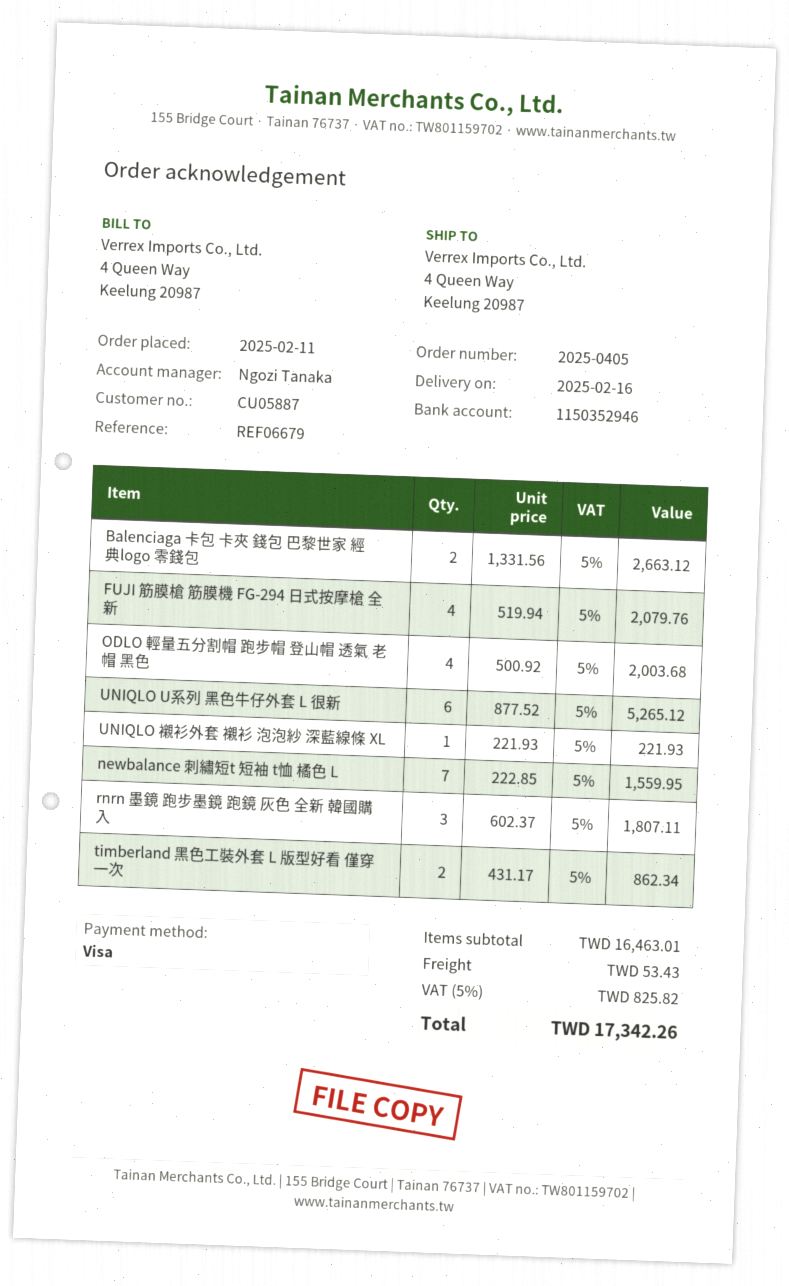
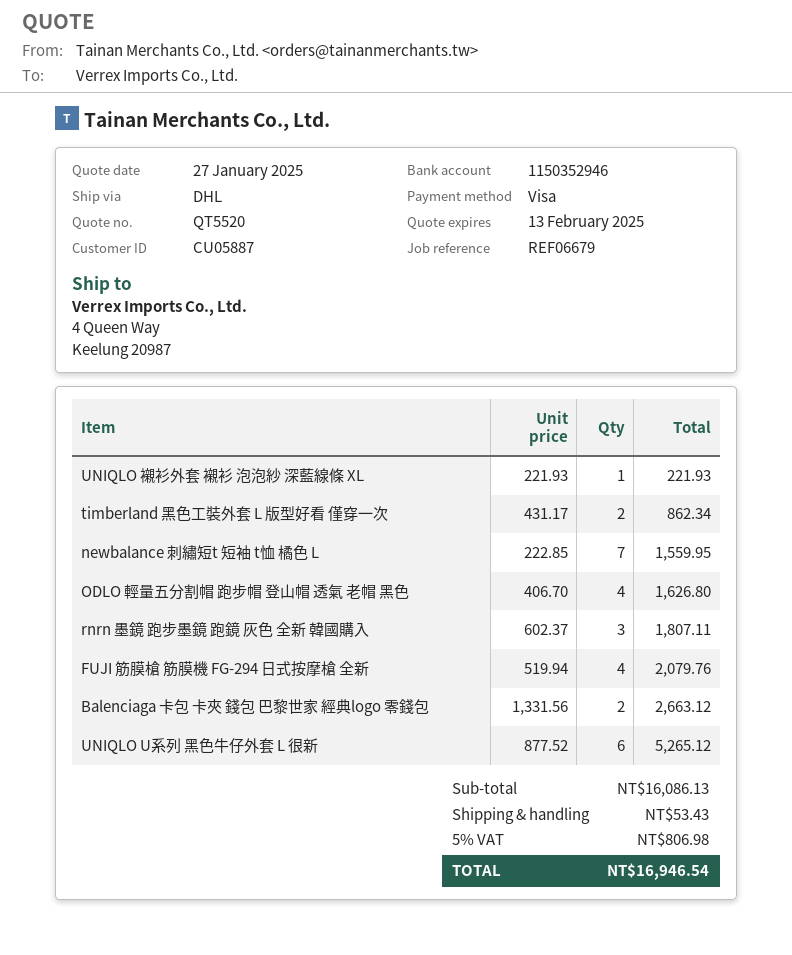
ODLO 輕量五分割帽 跑步帽 登山帽 透氣 老帽 黑色: 4 x 500.92 = 2003.68 -> 4 x 406.70 = 1626.80
subtotal: 16463.01 -> 16086.13
tax: 5% = 825.82 -> 5% = 806.98
total: 17342.26 -> 16946.54

